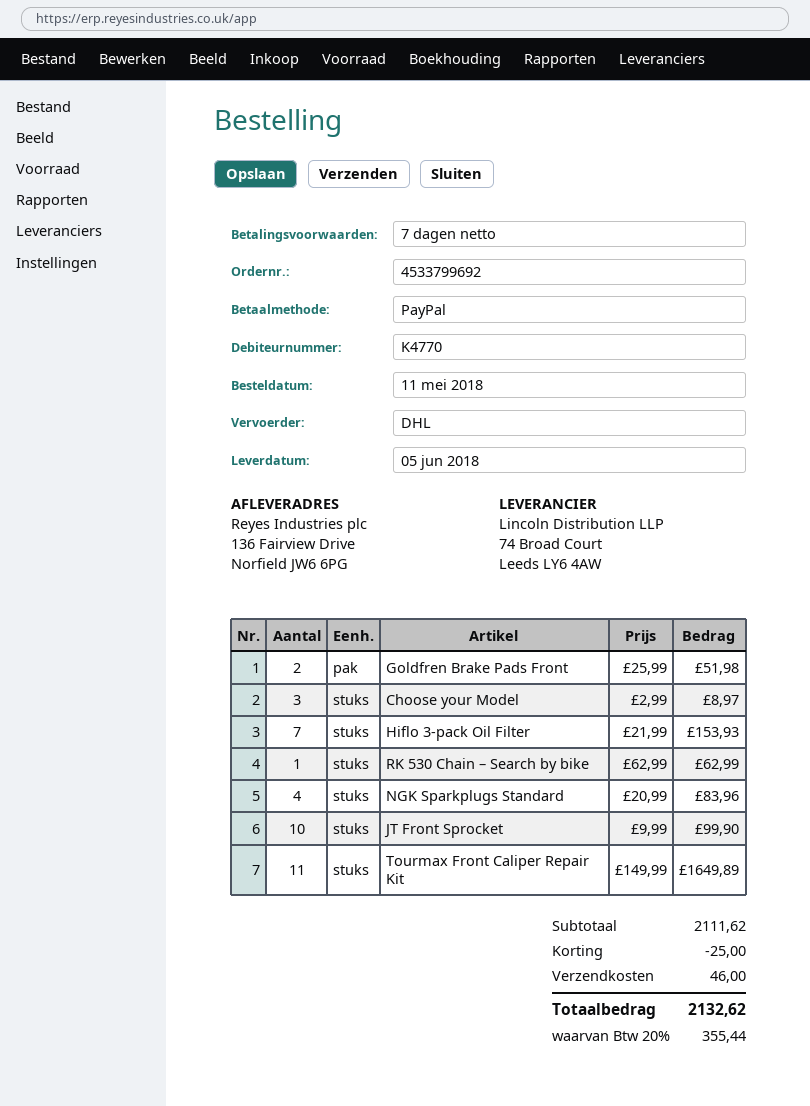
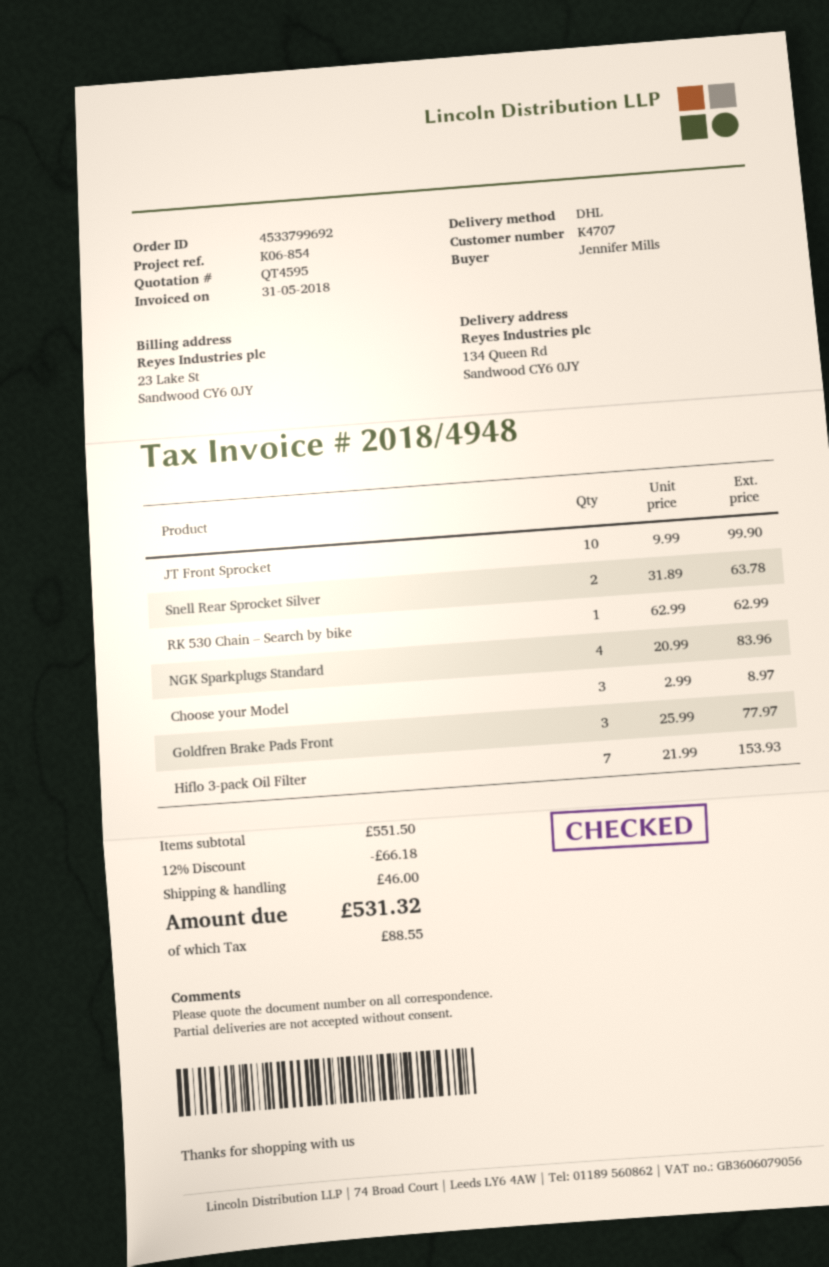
customer number: K4770 -> K4707
ship to: 136 Fairview Drive, Norfield JW6 6PG -> 134 Queen Rd, Sandwood CY6 0JY
Goldfren Brake Pads Front: 2 x 25.99 = 51.98 -> 3 x 25.99 = 77.97
Tourmax Front Caliper Repair Kit: 11 x 149.99 = 1649.89 -> none
Snell Rear Sprocket Silver: none -> 2 x 31.89 = 63.78
subtotal: 2111.62 -> 551.50
discount: 25.00 -> 66.18
tax: 355.44 -> 88.55
total: 2132.62 -> 531.32

